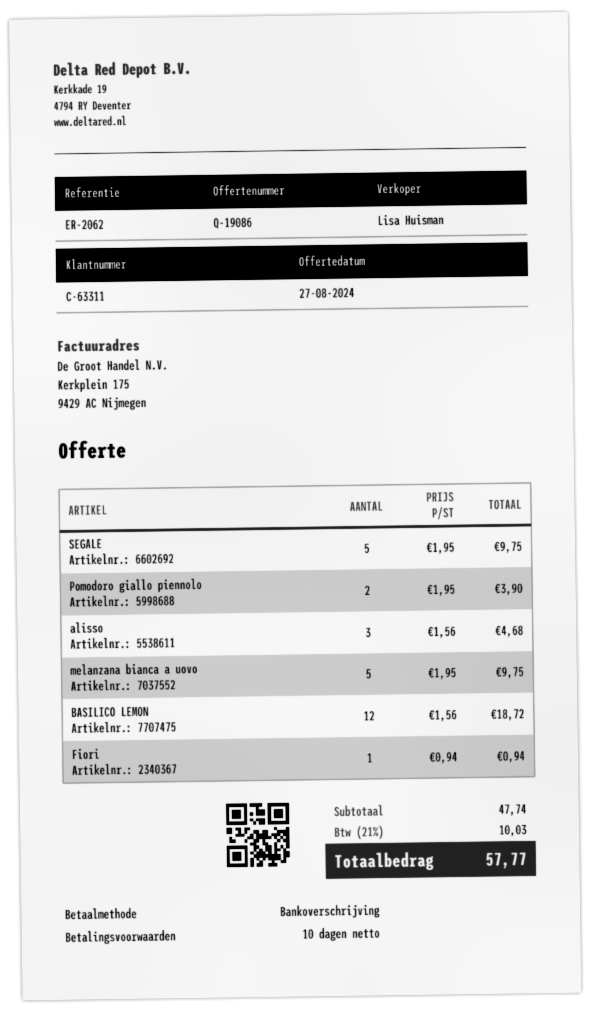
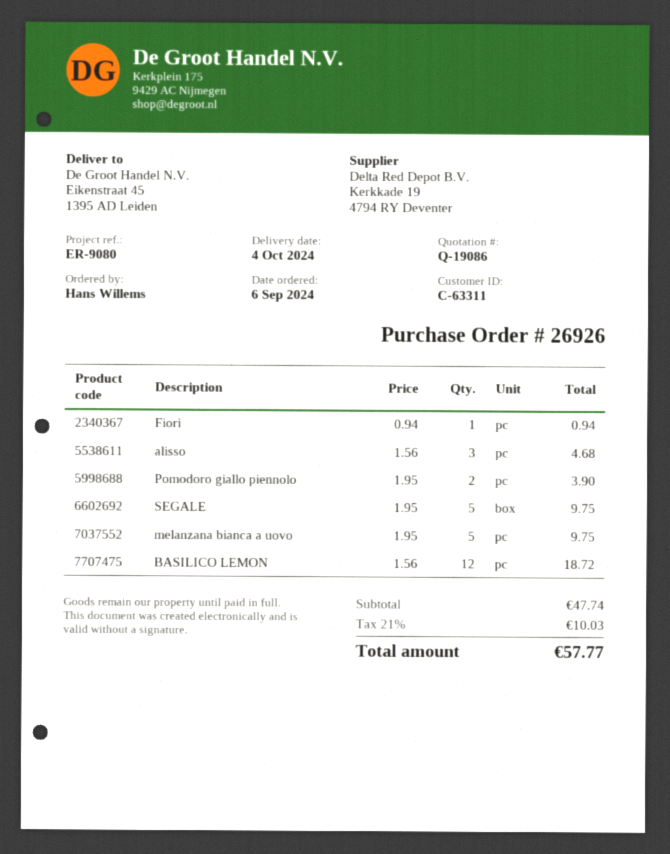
reference: ER-2062 -> ER-9080

